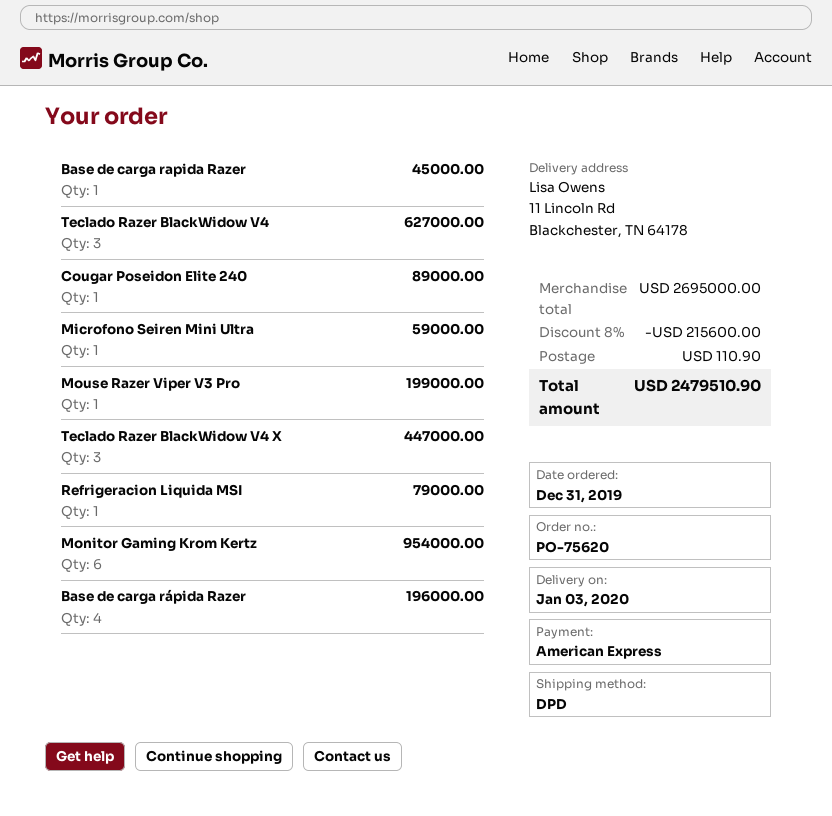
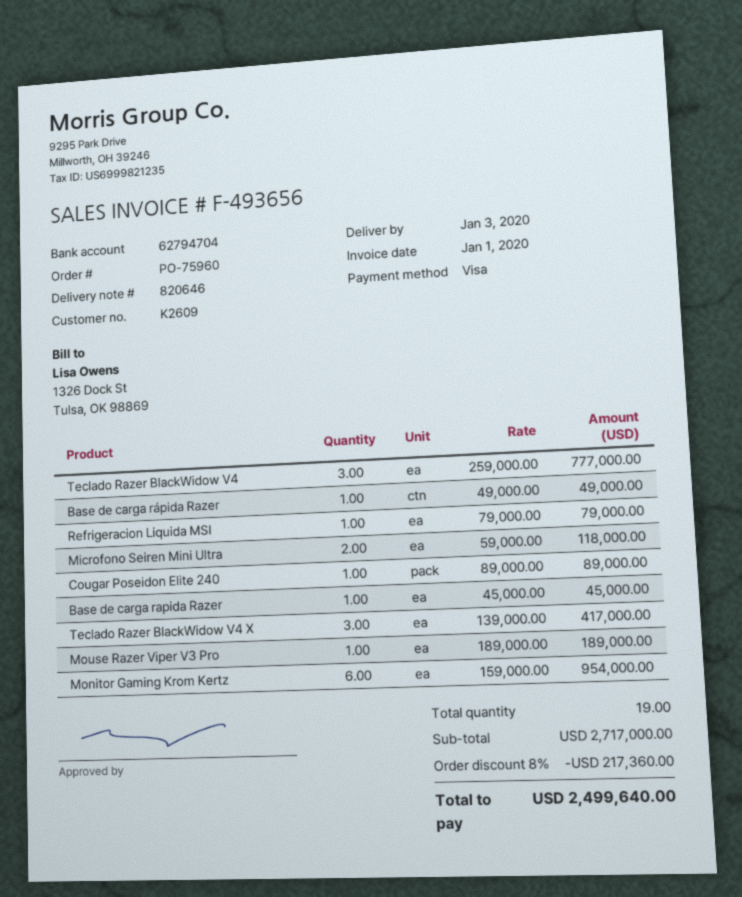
order number: PO-75620 -> PO-75960
payment method: American Express -> Visa
Teclado Razer BlackWidow V4: 3 for 627000.00 -> 3 for 777000.00
Microfono Seiren Mini Ultra: 1 for 59000.00 -> 2 for 118000.00
Mouse Razer Viper V3 Pro: 1 for 199000.00 -> 1 for 189000.00
Teclado Razer BlackWidow V4 X: 3 for 447000.00 -> 3 for 417000.00
Base de carga rápida Razer: 4 for 196000.00 -> 1 for 49000.00
subtotal: 2695000.00 -> 2717000.00
discount: 8% = 215600.00 -> 8% = 217360.00
shipping: 110.90 -> none
total: 2479510.90 -> 2499640.00

